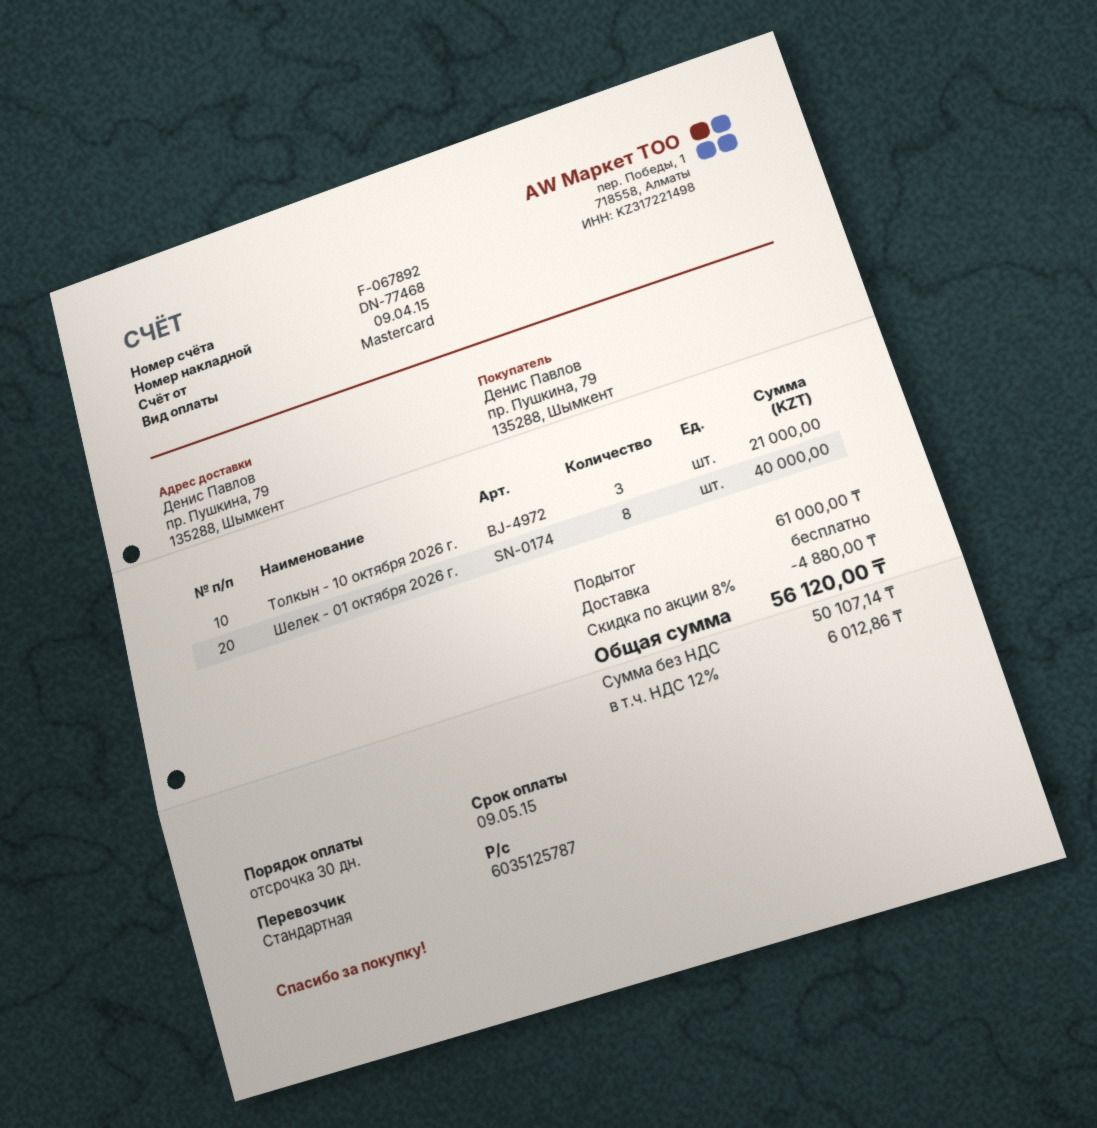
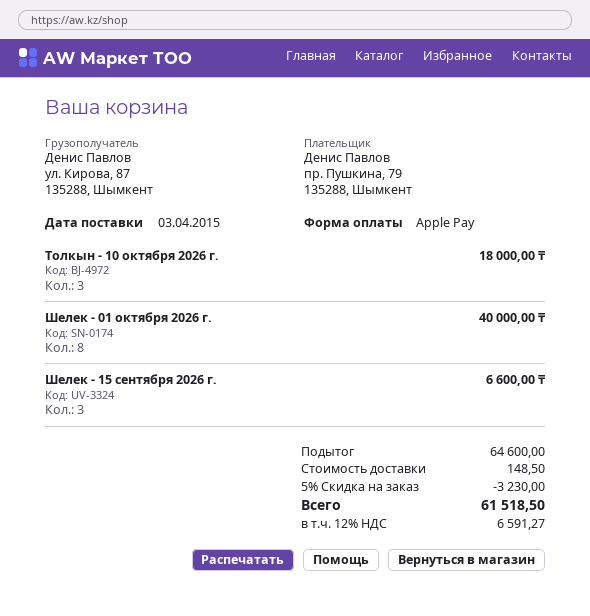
payment method: Mastercard -> Apple Pay
ship to: пр. Пушкина, 79, 135288, Шымкент -> ул. Кирова, 87, 135288, Шымкент
Толкын - 10 октября 2026 г.: 3 for 21000.00 -> 3 for 18000.00
Шелек - 15 сентября 2026 г.: none -> 3 for 6600.00
subtotal: 61000.00 -> 64600.00
discount: 8% = 4880.00 -> 5% = 3230.00
shipping: 0.00 -> 148.50
tax: 12% = 6012.86 -> 12% = 6591.27
total: 56120.00 -> 61518.50

